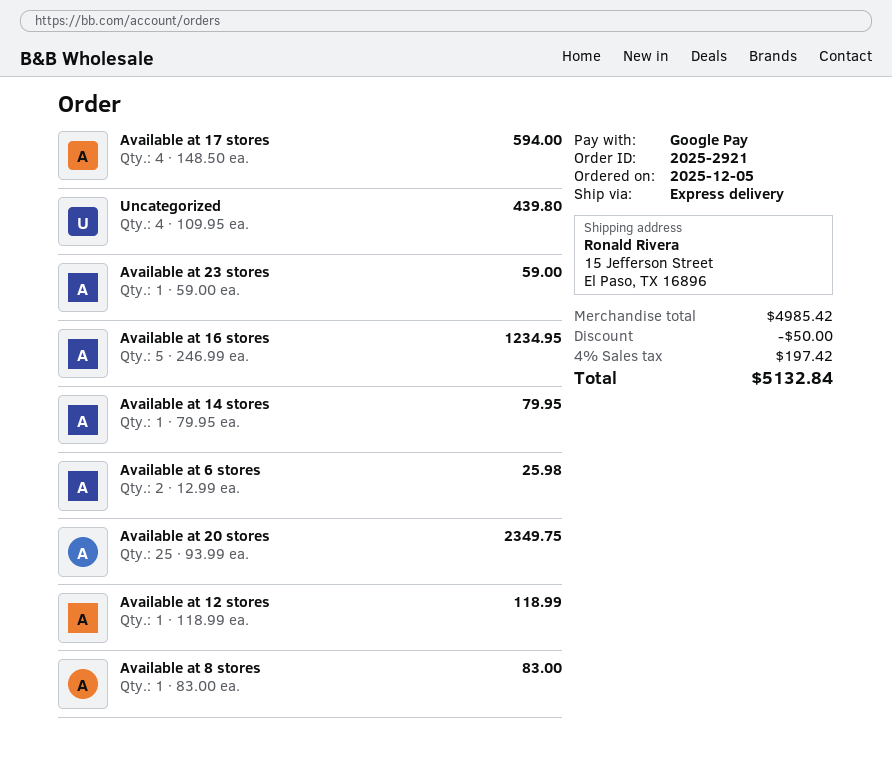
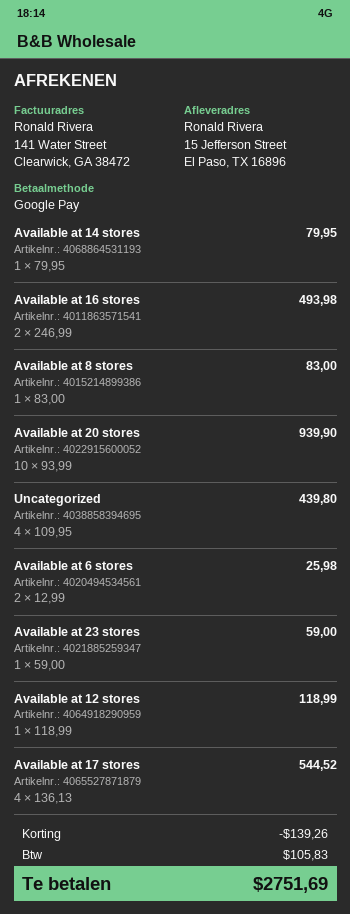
Available at 17 stores: 4 x 148.50 = 594.00 -> 4 x 136.13 = 544.52
Available at 16 stores: 5 x 246.99 = 1234.95 -> 2 x 246.99 = 493.98
Available at 20 stores: 25 x 93.99 = 2349.75 -> 10 x 93.99 = 939.90
discount: 50.00 -> 139.26
tax: 197.42 -> 105.83
total: 5132.84 -> 2751.69

